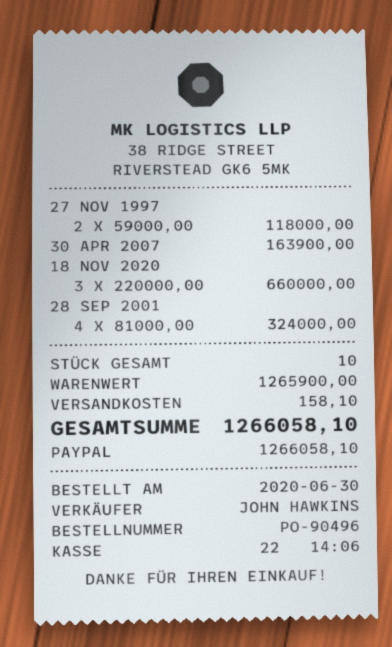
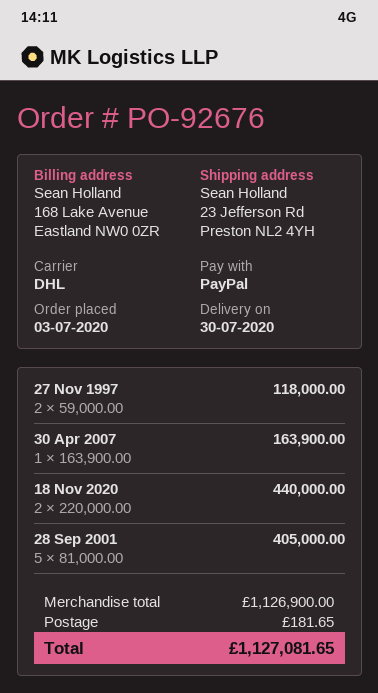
order number: PO-90496 -> PO-92676
order date: 2020-06-30 -> 2020-07-03
18 NOV 2020: 3 x 220000.00 = 660000.00 -> 2 x 220000.00 = 440000.00
28 SEP 2001: 4 x 81000.00 = 324000.00 -> 5 x 81000.00 = 405000.00
subtotal: 1265900.00 -> 1126900.00
shipping: 158.10 -> 181.65
total: 1266058.10 -> 1127081.65

